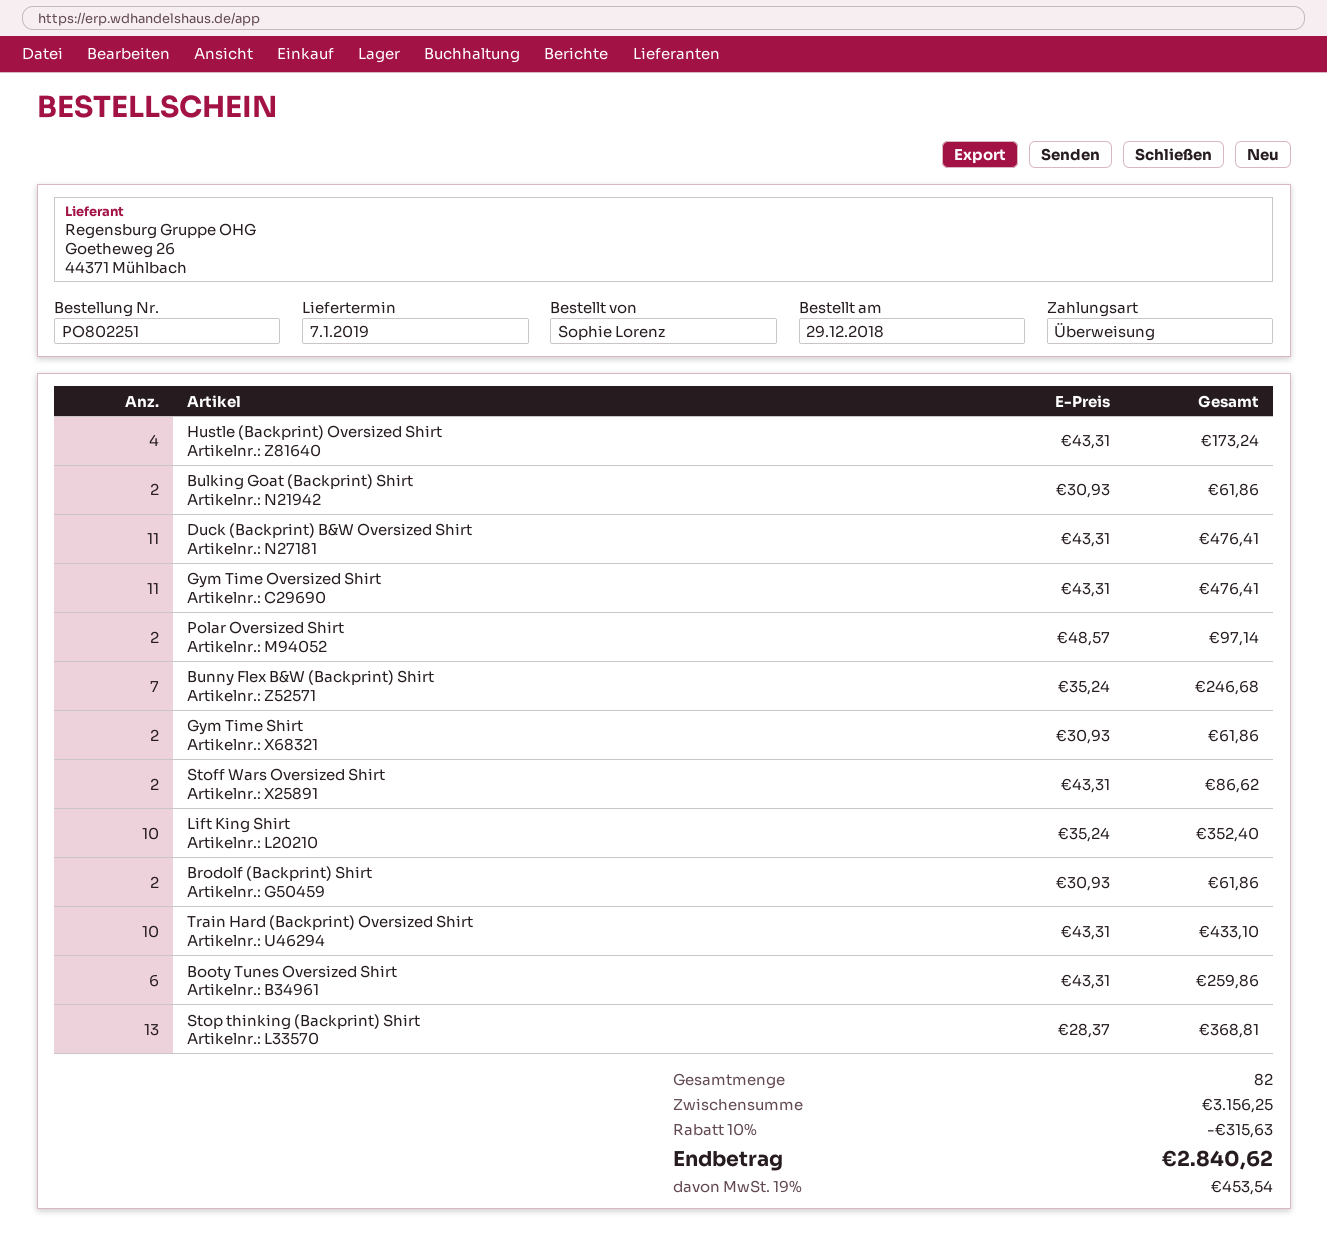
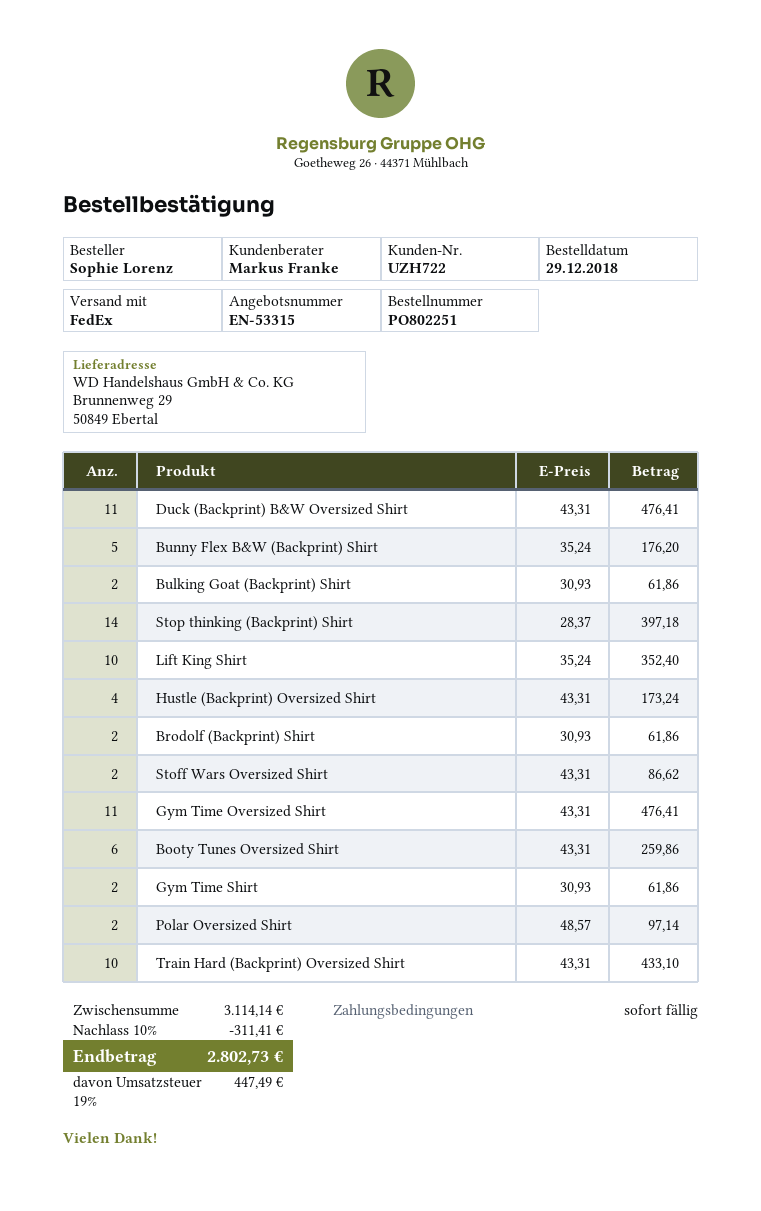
Bunny Flex B&W (Backprint) Shirt: 7 x 35.24 = 246.68 -> 5 x 35.24 = 176.20
Stop thinking (Backprint) Shirt: 13 x 28.37 = 368.81 -> 14 x 28.37 = 397.18
subtotal: 3156.25 -> 3114.14
discount: 10% = 315.63 -> 10% = 311.41
tax: 19% = 453.54 -> 19% = 447.49
total: 2840.62 -> 2802.73

